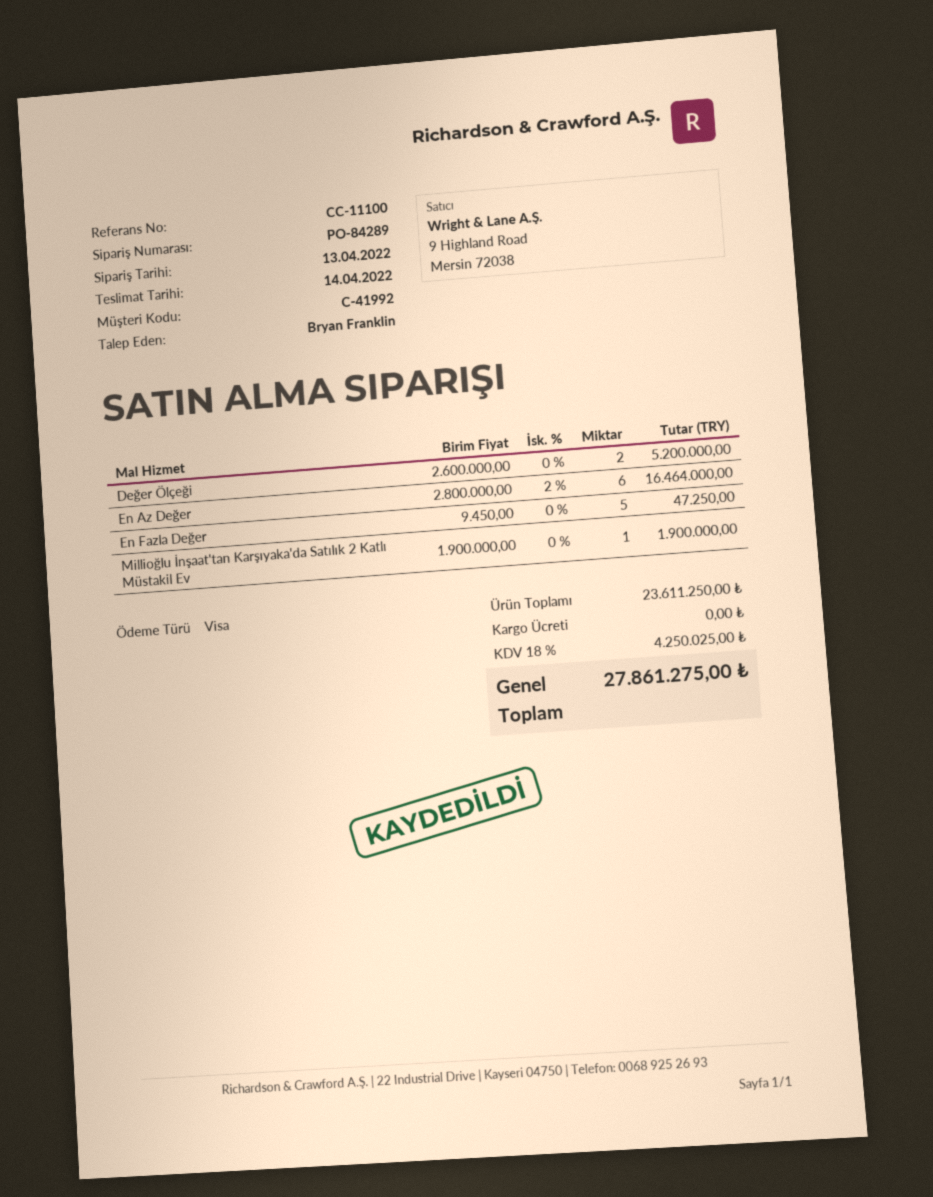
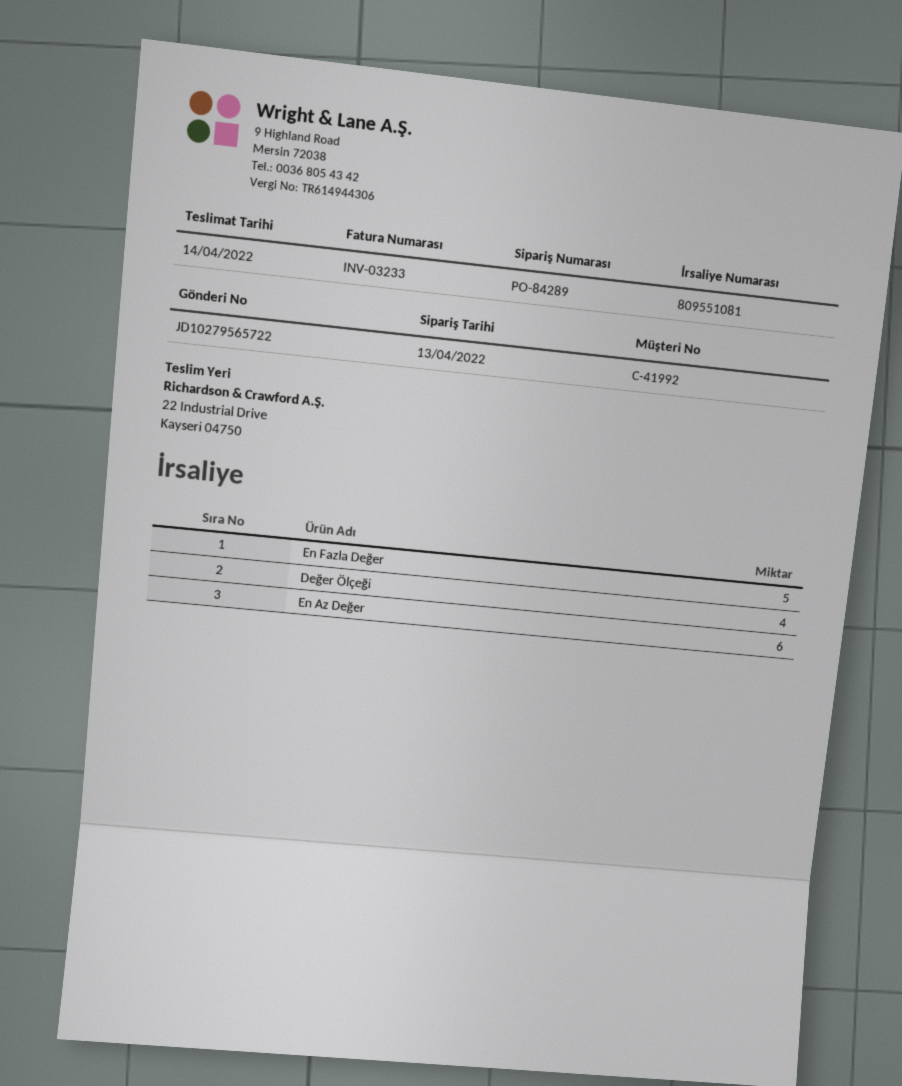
Değer Ölçeği: 2 -> 4
Millioğlu İnşaat'tan Karşıyaka'da Satılık 2 Katlı Müstakil Ev: 1 -> none

